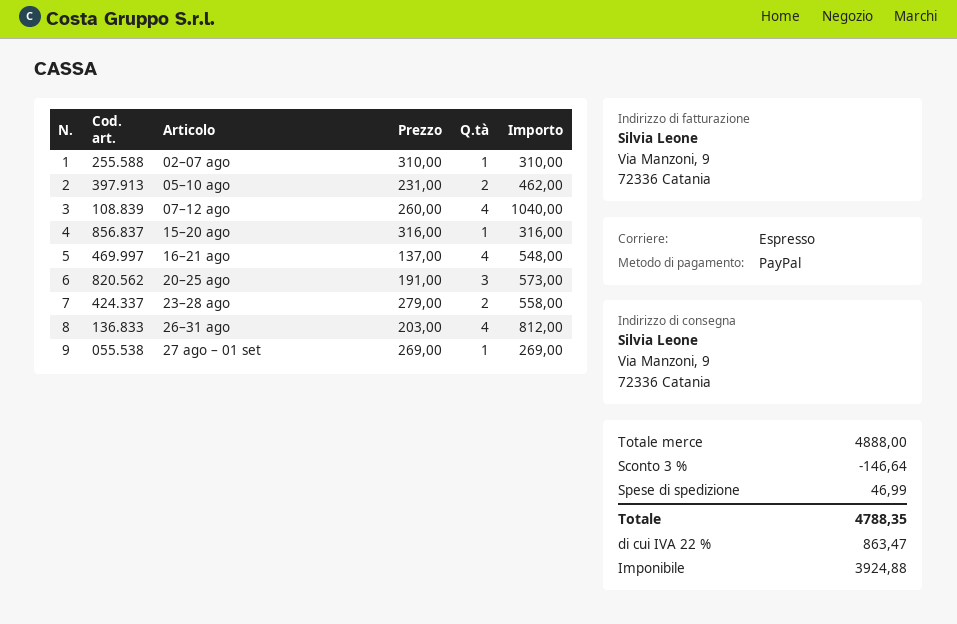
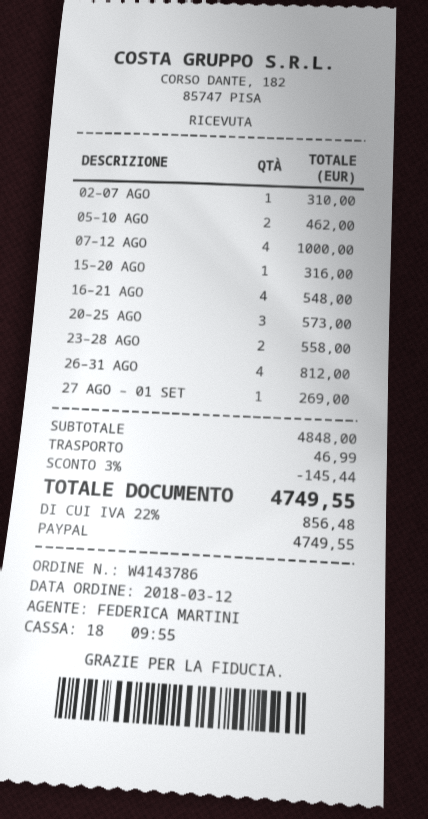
07–12 ago: 4 for 1040.00 -> 4 for 1000.00
subtotal: 4888.00 -> 4848.00
discount: 3% = 146.64 -> 3% = 145.44
tax: 22% = 863.47 -> 22% = 856.48
total: 4788.35 -> 4749.55

